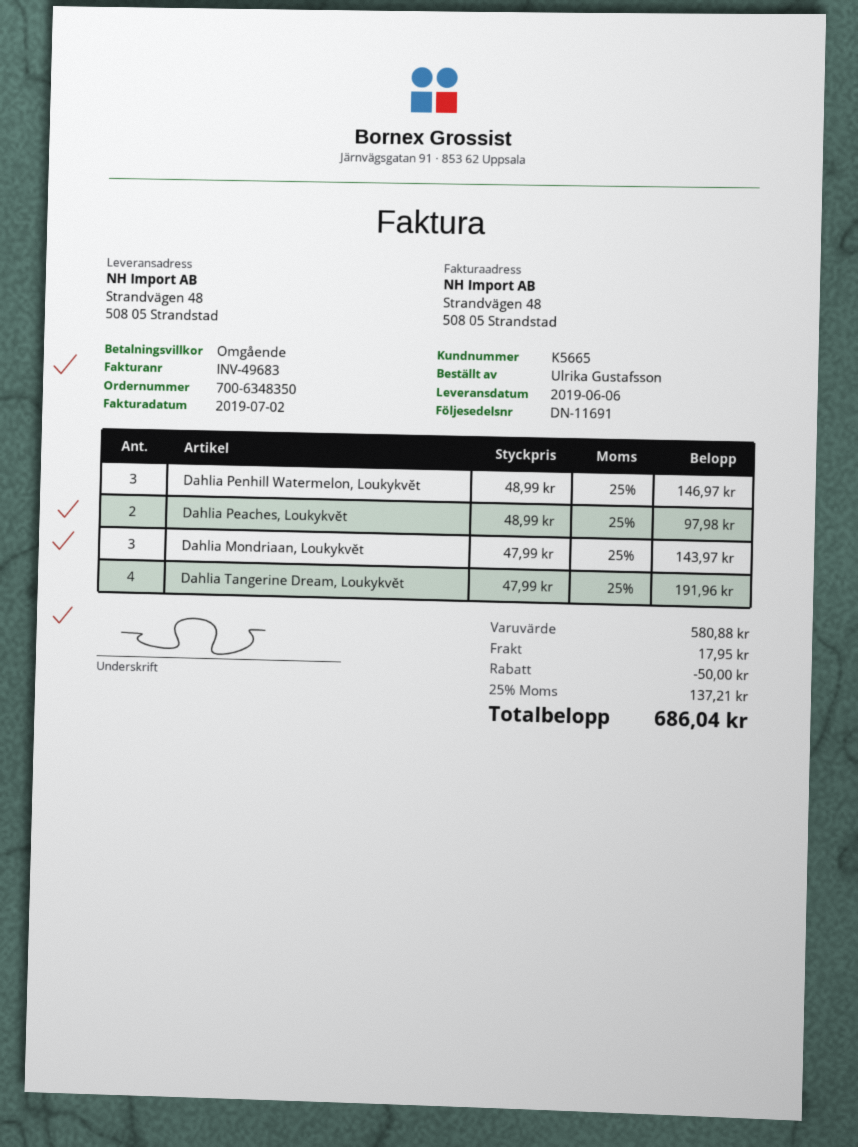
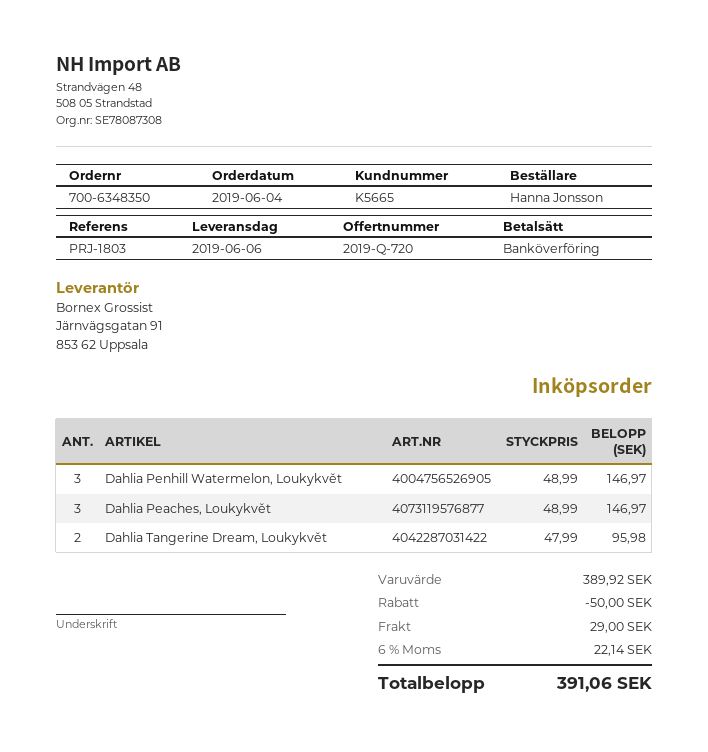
ordered by: Ulrika Gustafsson -> Hanna Jonsson
Dahlia Peaches, Loukykvět: 2 x 48.99 = 97.98 -> 3 x 48.99 = 146.97
Dahlia Mondriaan, Loukykvět: 3 x 47.99 = 143.97 -> none
Dahlia Tangerine Dream, Loukykvět: 4 x 47.99 = 191.96 -> 2 x 47.99 = 95.98
subtotal: 580.88 -> 389.92
shipping: 17.95 -> 29.00
tax: 25% = 137.21 -> 6% = 22.14
total: 686.04 -> 391.06

